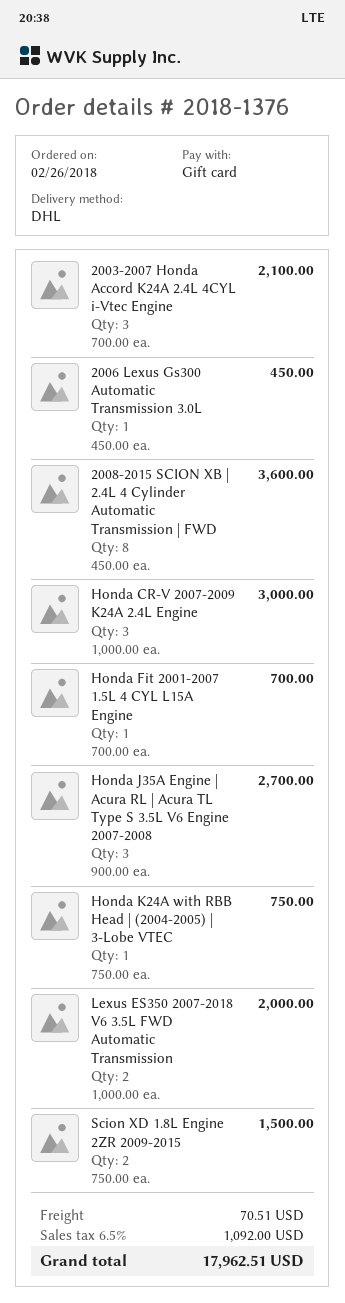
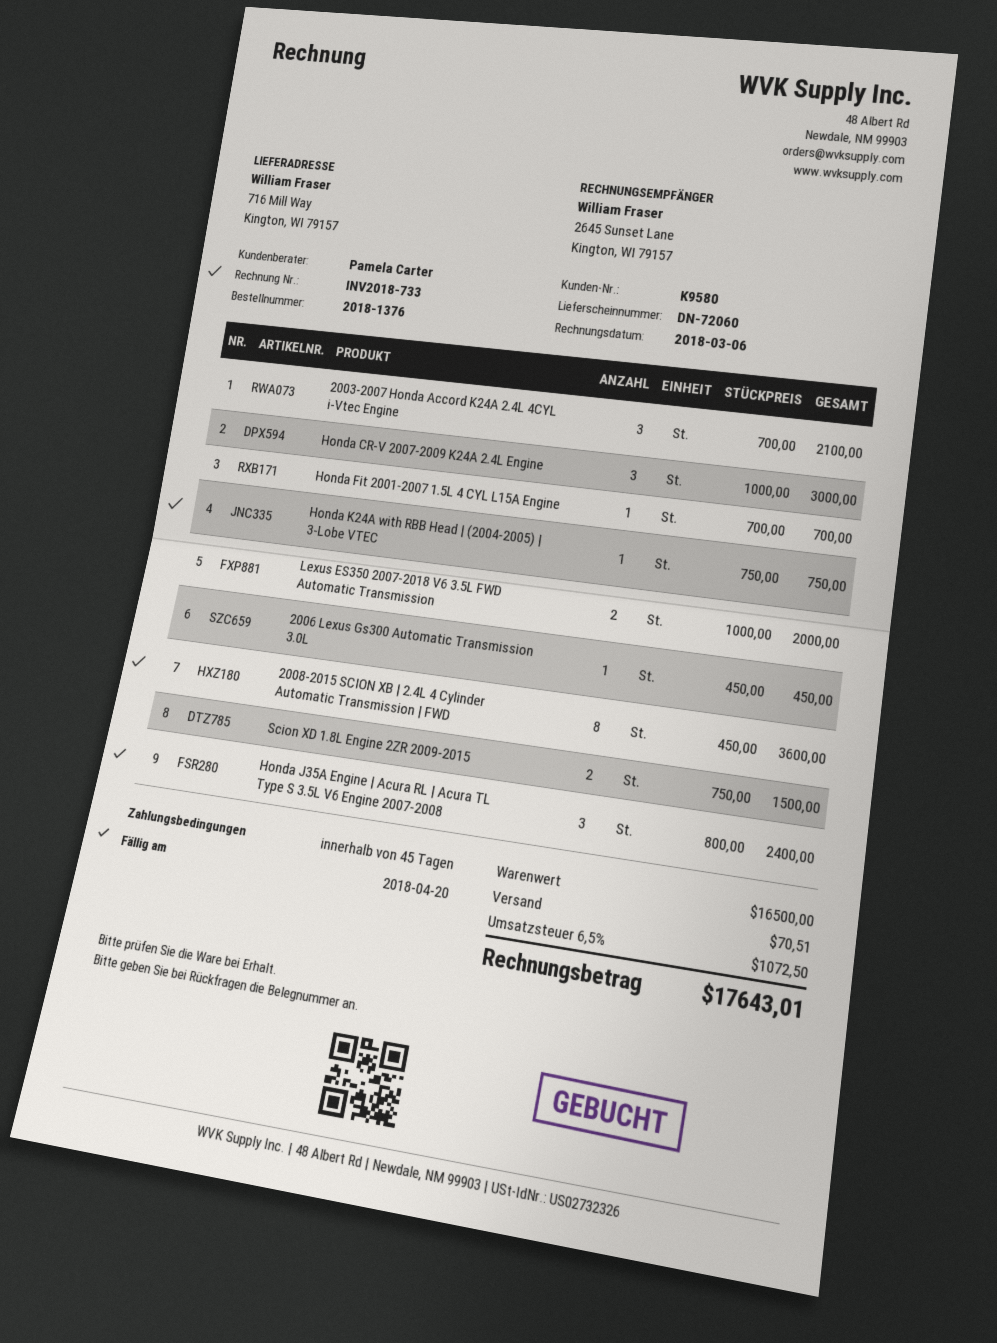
Honda J35A Engine | Acura RL | Acura TL Type S 3.5L V6 Engine 2007-2008: 3 x 900.00 = 2700.00 -> 3 x 800.00 = 2400.00
tax: 6.5% = 1092.00 -> 6.5% = 1072.50
total: 17962.51 -> 17643.01

